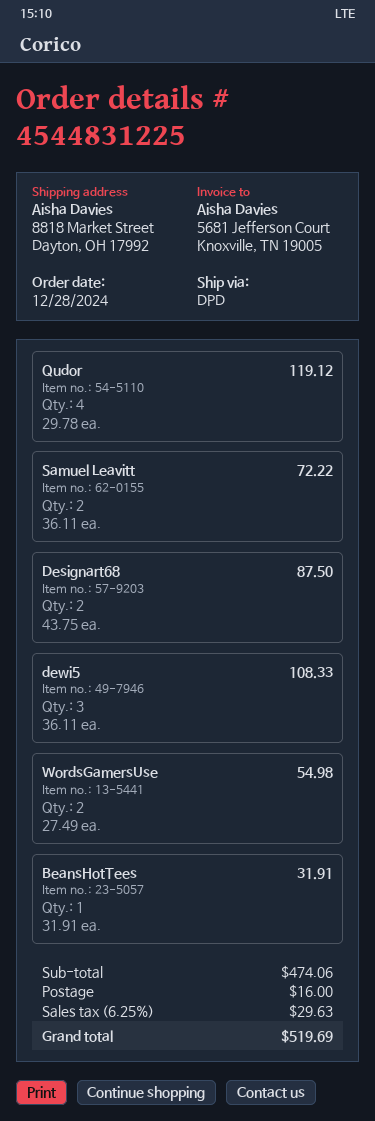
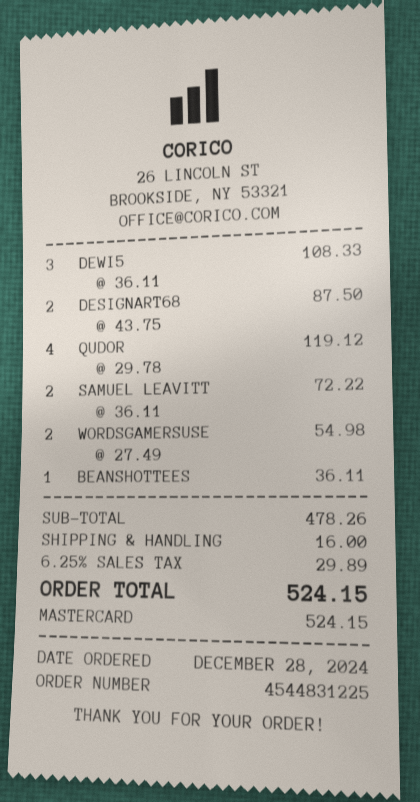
BeansHotTees: 1 x 31.91 = 31.91 -> 1 x 36.11 = 36.11
subtotal: 474.06 -> 478.26
tax: 6.25% = 29.63 -> 6.25% = 29.89
total: 519.69 -> 524.15

